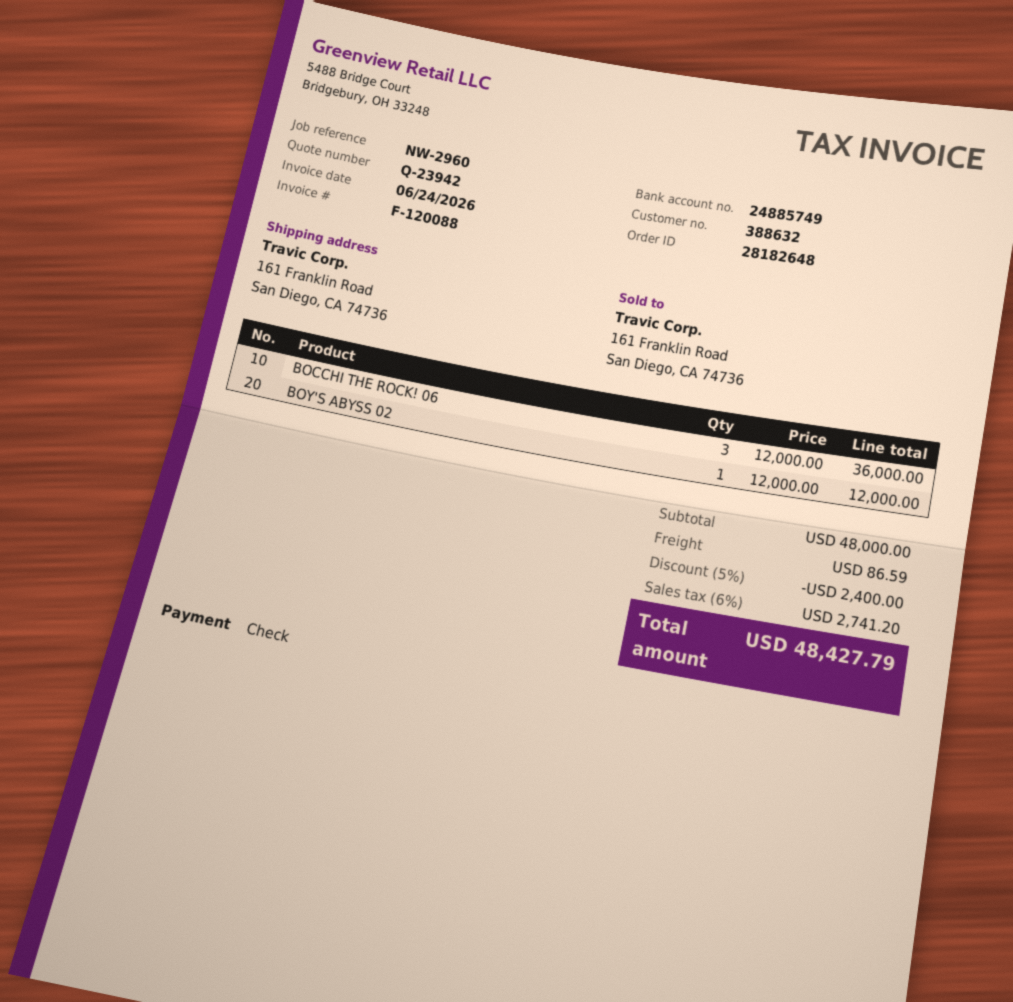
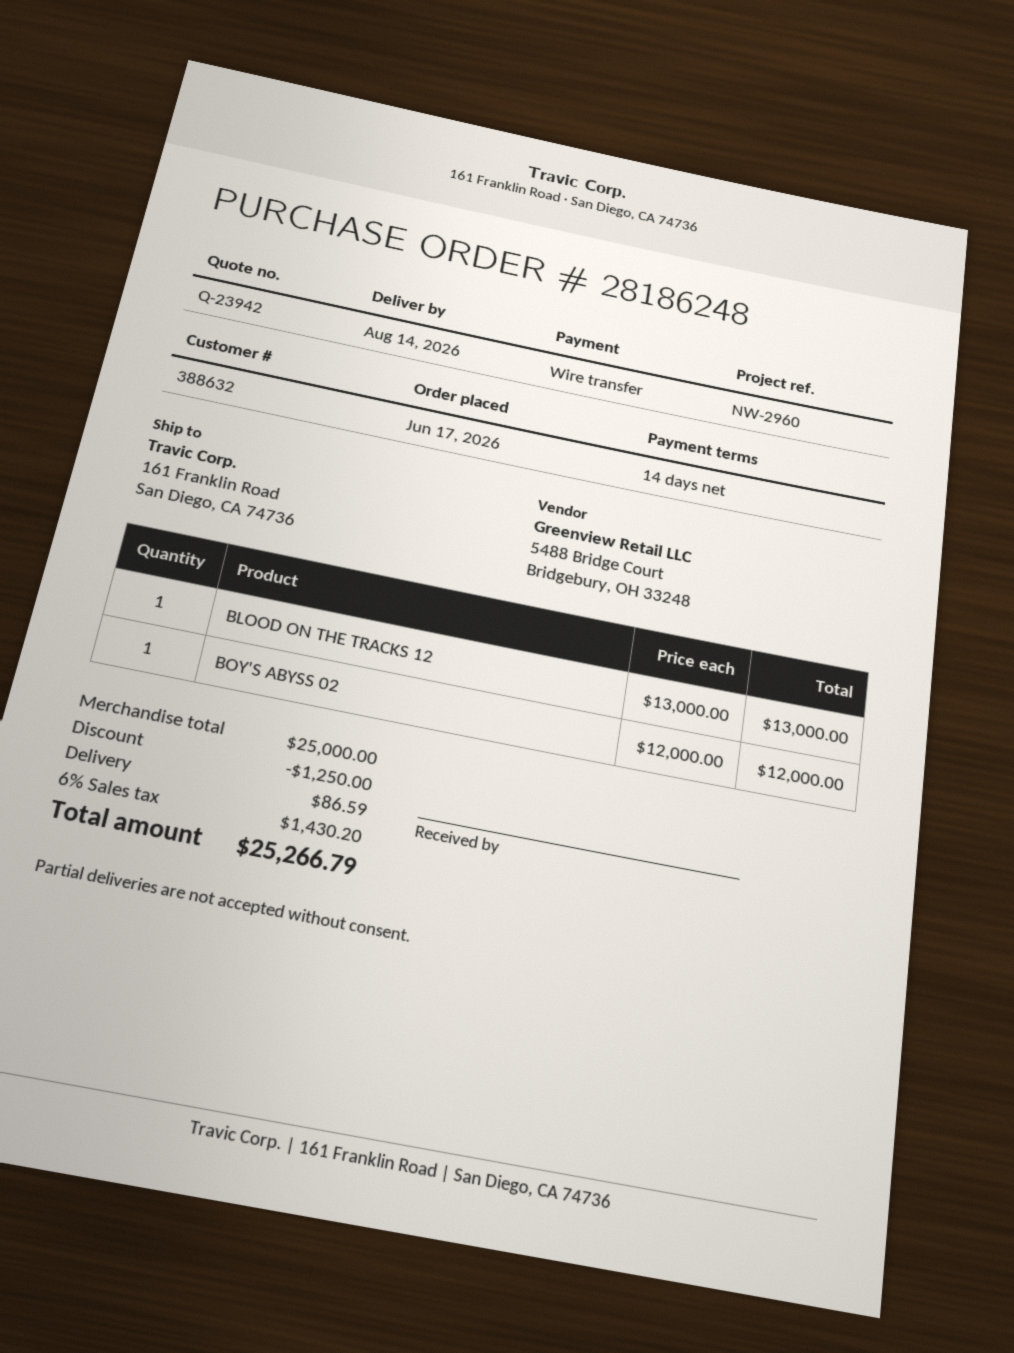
order number: 28182648 -> 28186248
payment method: cheque -> bank transfer
BOCCHI THE ROCK! 06: 3 x 12000.00 = 36000.00 -> none
BLOOD ON THE TRACKS 12: none -> 1 x 13000.00 = 13000.00
subtotal: 48000.00 -> 25000.00
discount: 2400.00 -> 1250.00
tax: 6% = 2741.20 -> 6% = 1430.20
total: 48427.79 -> 25266.79

